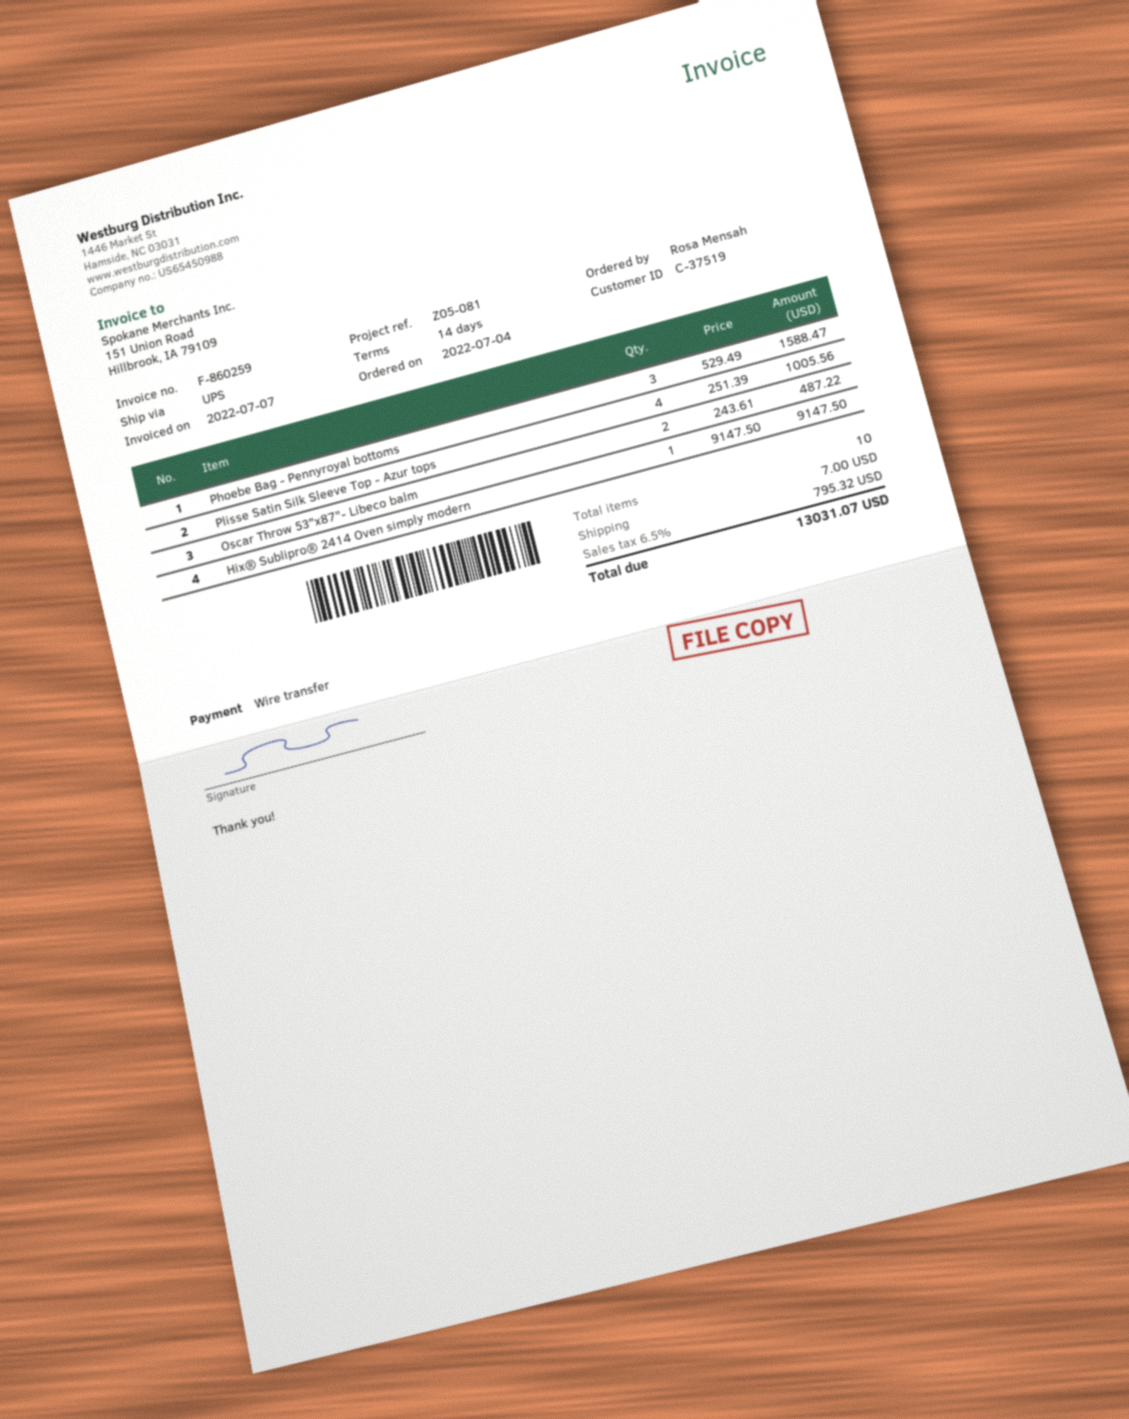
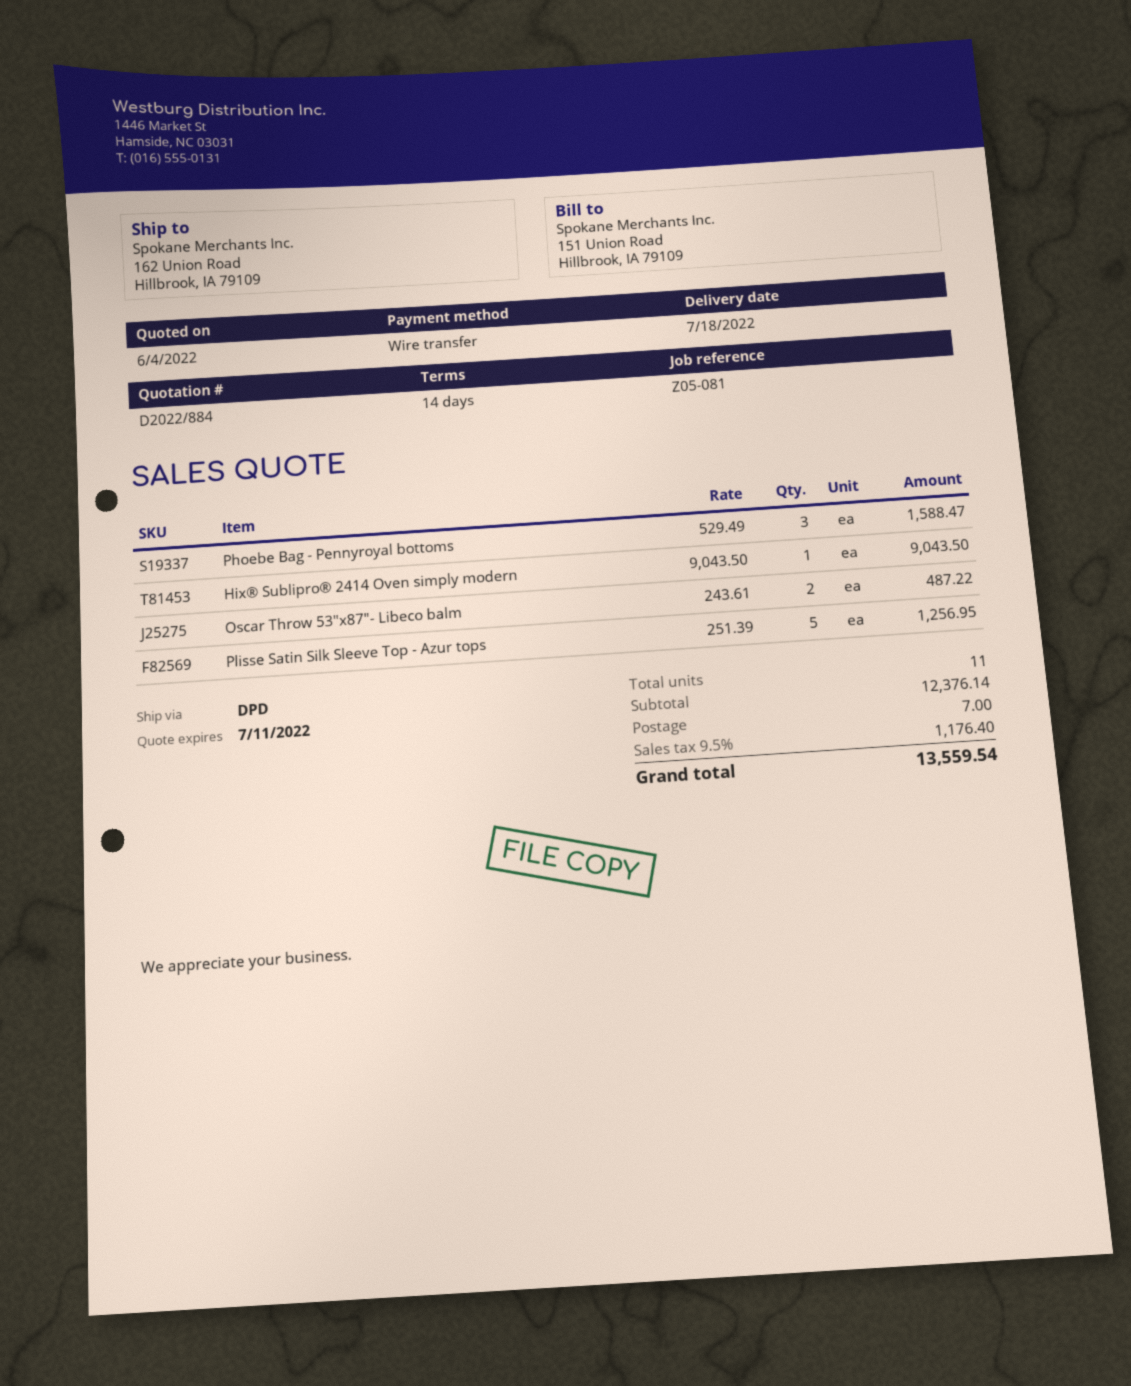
shipping method: UPS -> DPD
Plisse Satin Silk Sleeve Top - Azur tops: 4 x 251.39 = 1005.56 -> 5 x 251.39 = 1256.95
Hix® Sublipro® 2414 Oven simply modern: 1 x 9147.50 = 9147.50 -> 1 x 9043.50 = 9043.50
total quantity: 10 -> 11
tax: 6.5% = 795.32 -> 9.5% = 1176.40
total: 13031.07 -> 13559.54

